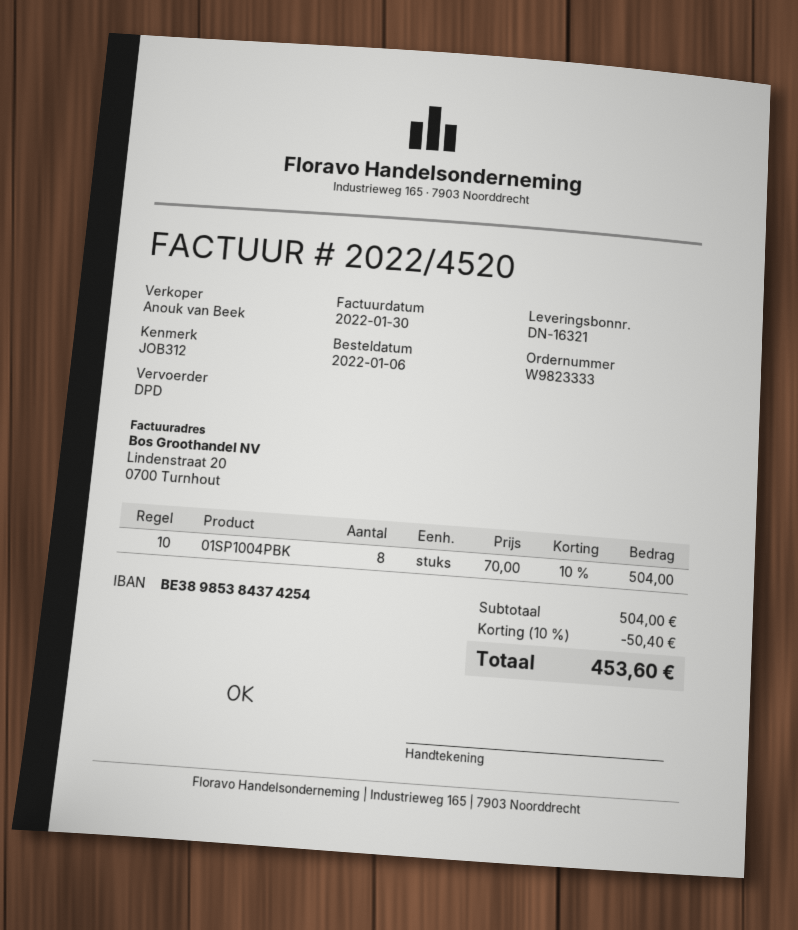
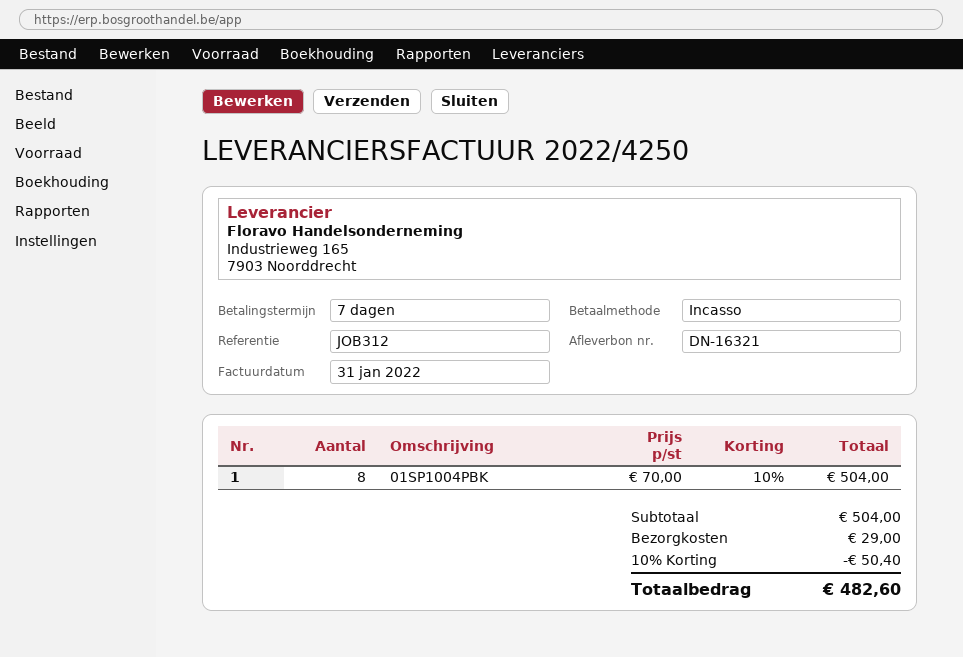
invoice number: 2022/4520 -> 2022/4250
invoice date: 2022-01-30 -> 2022-01-31
shipping: none -> 29.00
total: 453.60 -> 482.60

